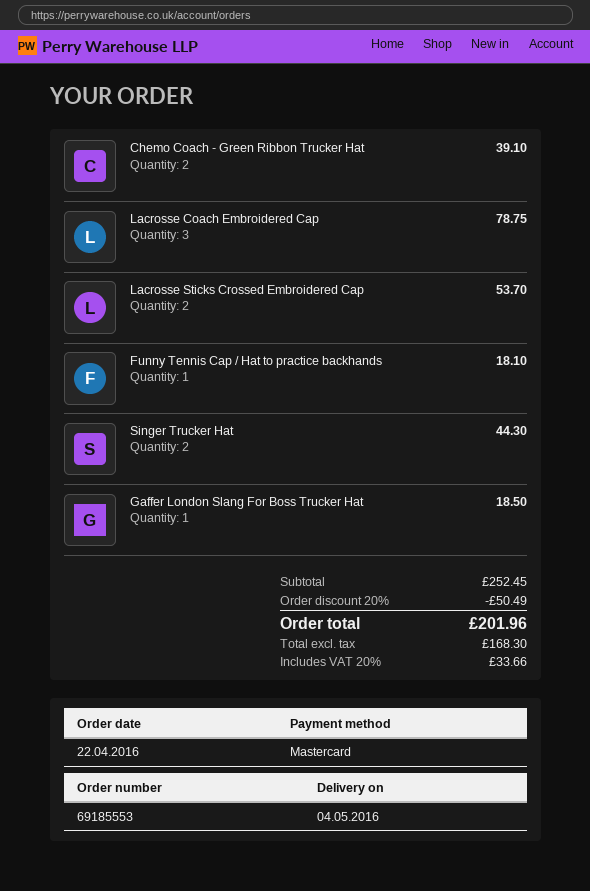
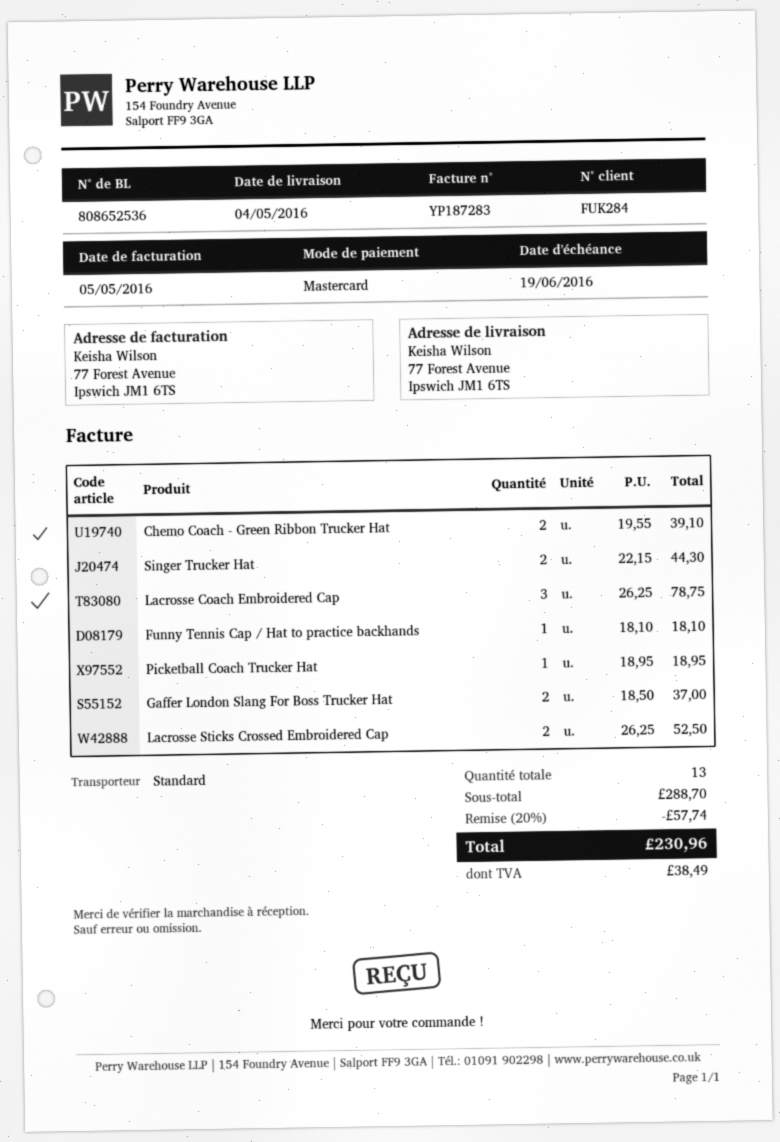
Lacrosse Sticks Crossed Embroidered Cap: 2 for 53.70 -> 2 for 52.50
Gaffer London Slang For Boss Trucker Hat: 1 for 18.50 -> 2 for 37.00
Picketball Coach Trucker Hat: none -> 1 for 18.95
subtotal: 252.45 -> 288.70
discount: 20% = 50.49 -> 20% = 57.74
tax: 33.66 -> 38.49
total: 201.96 -> 230.96

